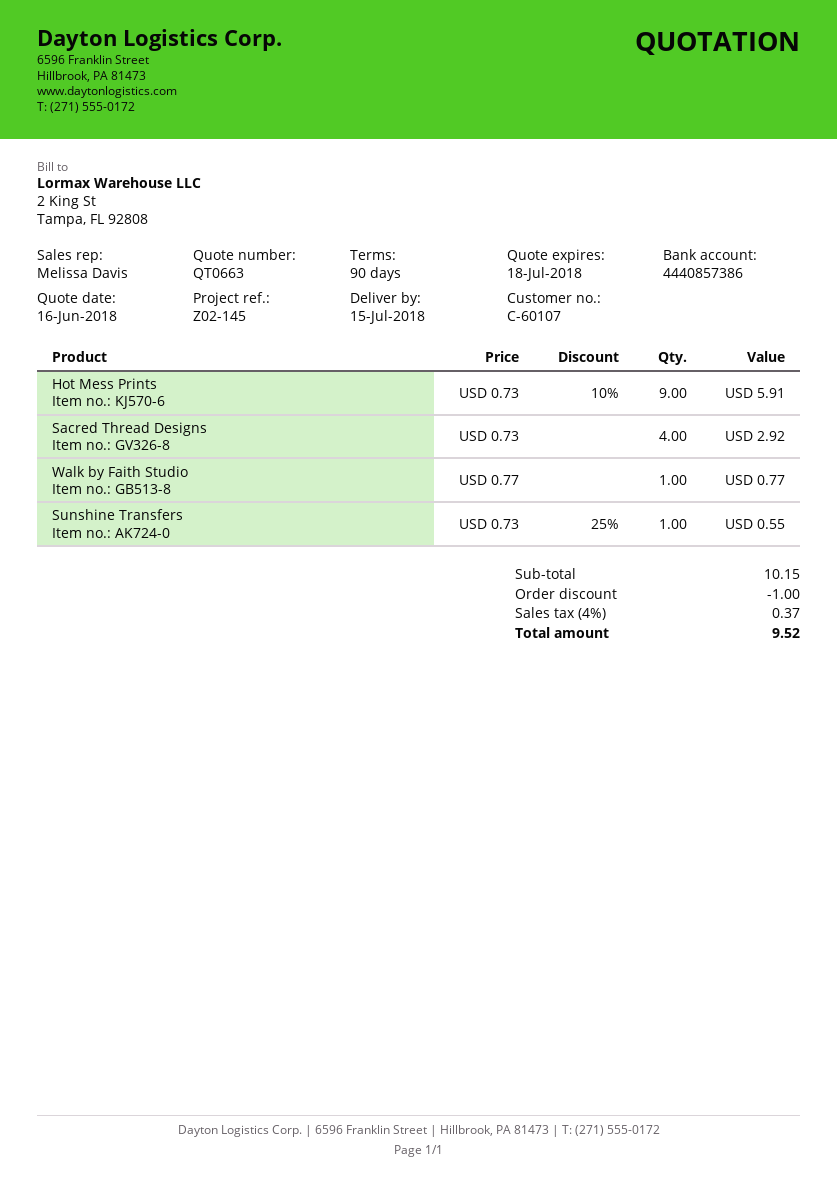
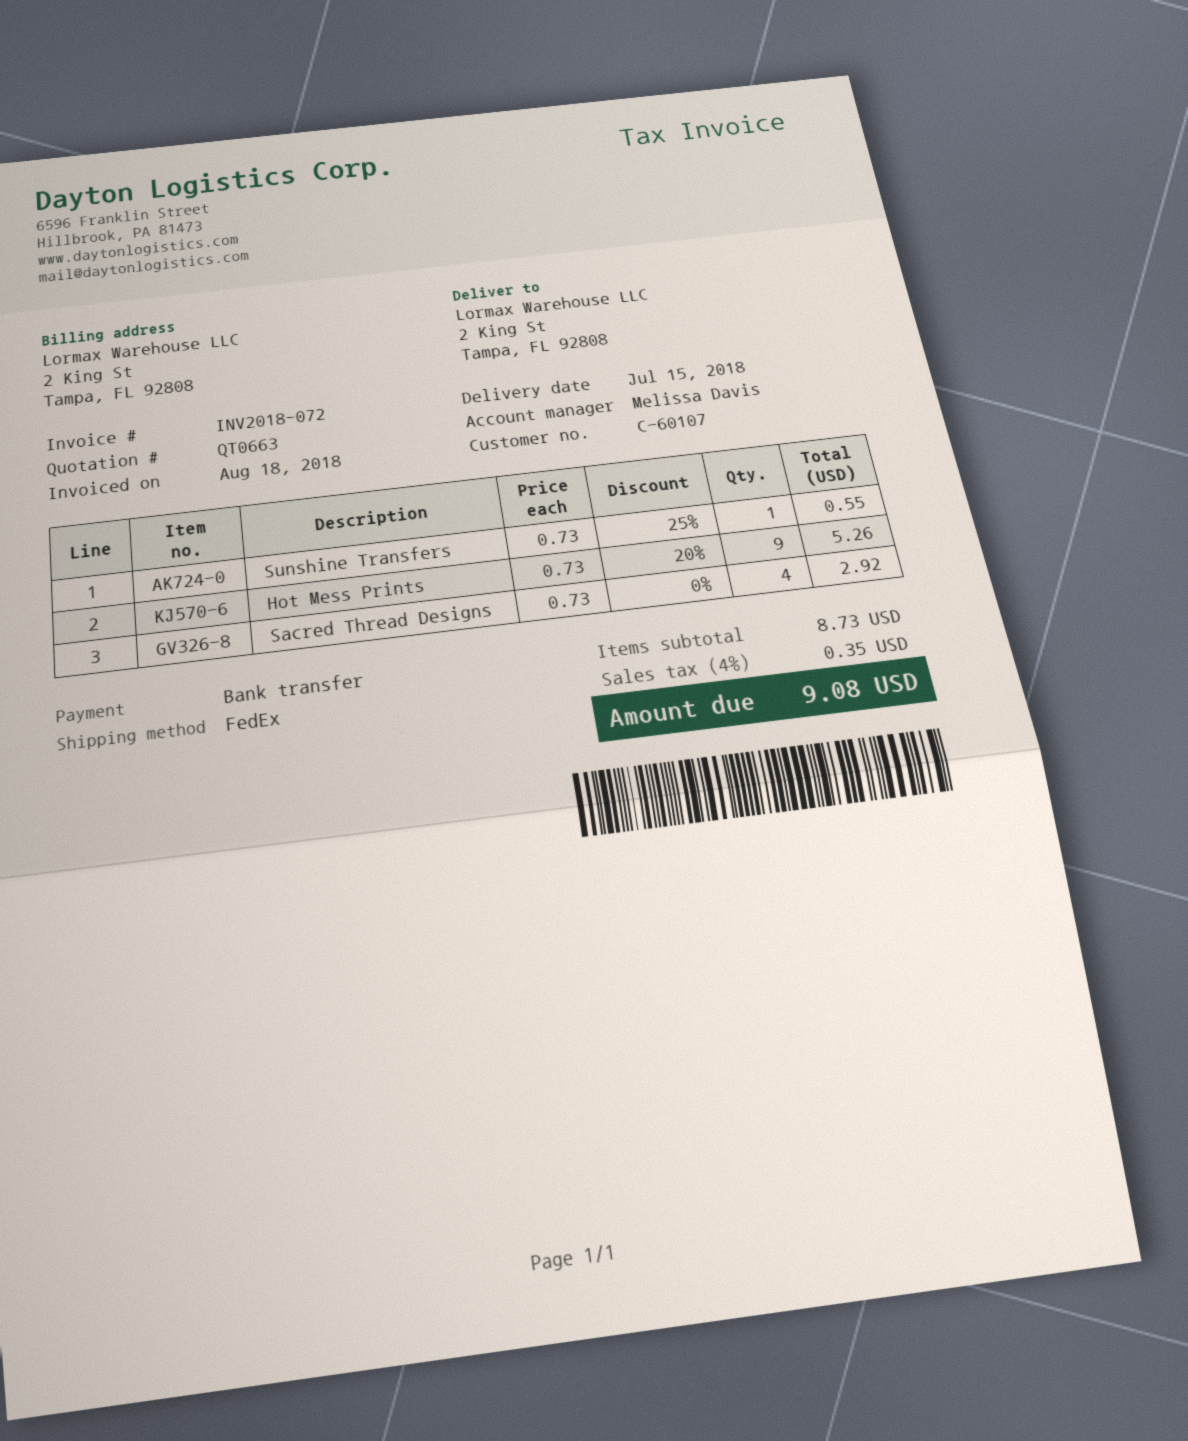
Hot Mess Prints: 9 x 0.73 - 10% = 5.91 -> 9 x 0.73 - 20% = 5.26
Walk by Faith Studio: 1 x 0.77 = 0.77 -> none
subtotal: 10.15 -> 8.73
discount: 1.00 -> none
tax: 4% = 0.37 -> 4% = 0.35
total: 9.52 -> 9.08

